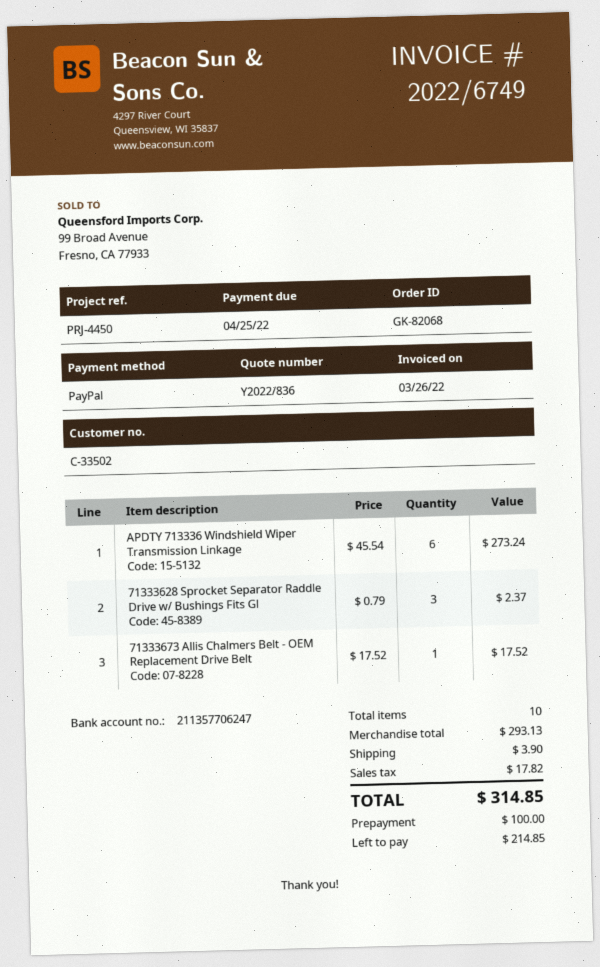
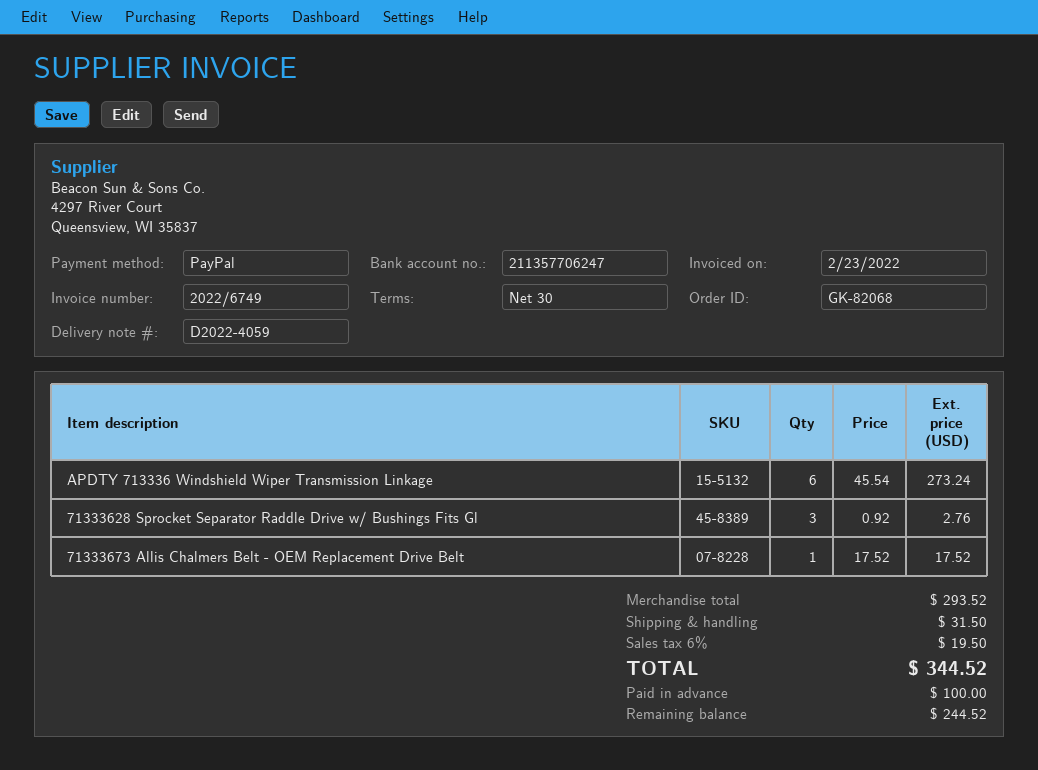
invoice date: 2022-03-26 -> 2022-02-23
71333628 Sprocket Separator Raddle Drive w/ Bushings Fits Gl: 3 x 0.79 = 2.37 -> 3 x 0.92 = 2.76
subtotal: 293.13 -> 293.52
shipping: 3.90 -> 31.50
tax: 17.82 -> 19.50
total: 314.85 -> 344.52
balance: 214.85 -> 244.52

